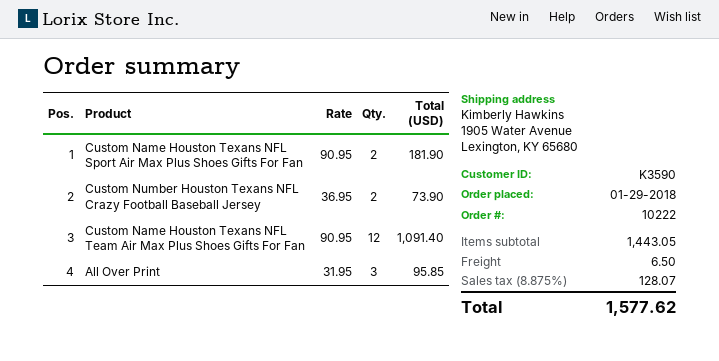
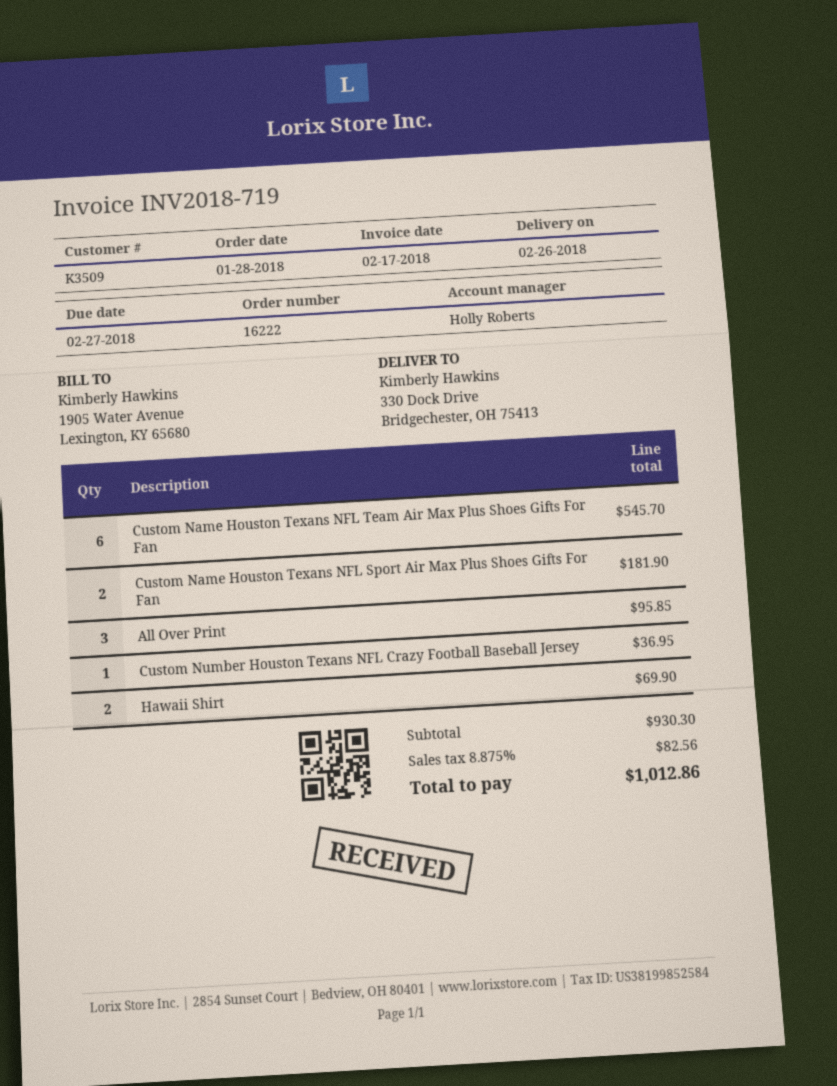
order number: 10222 -> 16222
order date: 2018-01-29 -> 2018-01-28
customer number: K3590 -> K3509
ship to: 1905 Water Avenue, Lexington, KY 65680 -> 330 Dock Drive, Bridgechester, OH 75413
Custom Number Houston Texans NFL Crazy Football Baseball Jersey: 2 for 73.90 -> 1 for 36.95
Custom Name Houston Texans NFL Team Air Max Plus Shoes Gifts For Fan: 12 for 1091.40 -> 6 for 545.70
Hawaii Shirt: none -> 2 for 69.90
subtotal: 1443.05 -> 930.30
shipping: 6.50 -> none
tax: 8.875% = 128.07 -> 8.875% = 82.56
total: 1577.62 -> 1012.86

